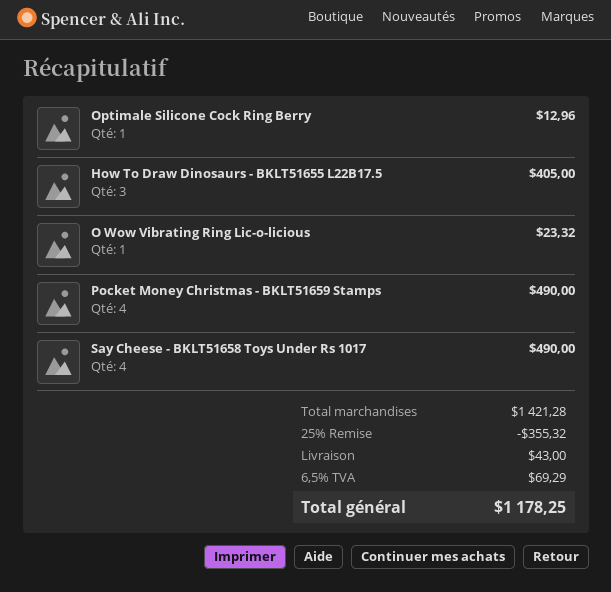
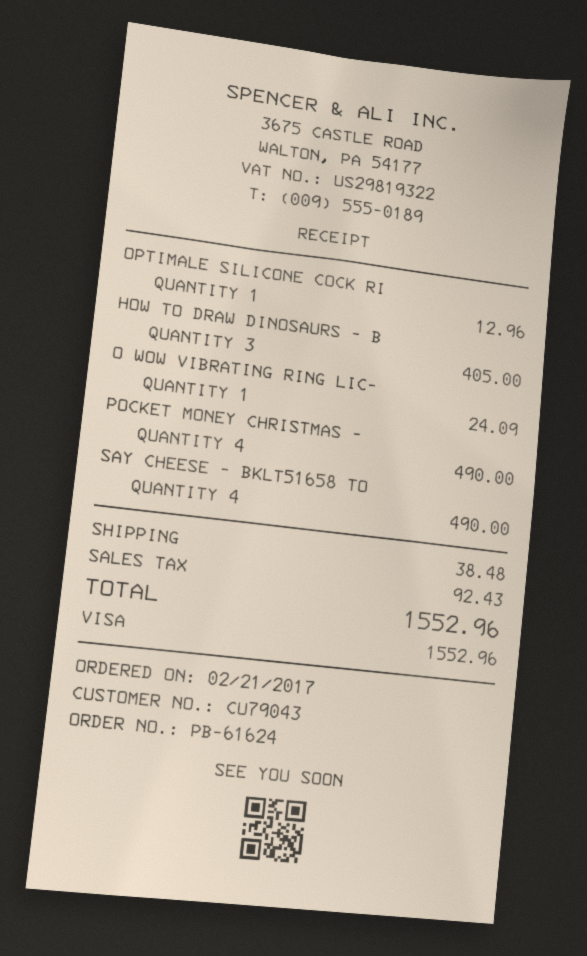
O Wow Vibrating Ring Lic-o-licious: 1 for 23.32 -> 1 for 24.09
discount: 25% = 355.32 -> none
shipping: 43.00 -> 38.48
tax: 69.29 -> 92.43
total: 1178.25 -> 1552.96

